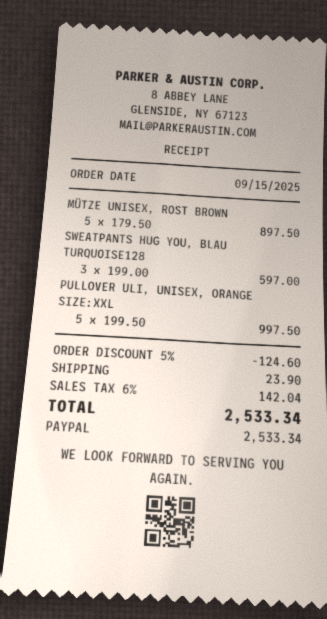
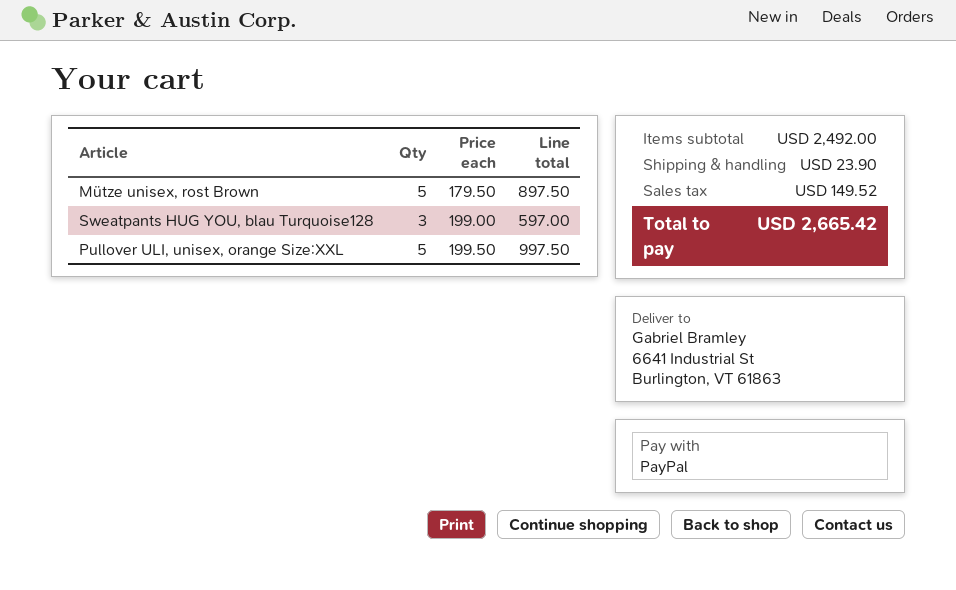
discount: 5% = 124.60 -> none
tax: 142.04 -> 149.52
total: 2533.34 -> 2665.42

